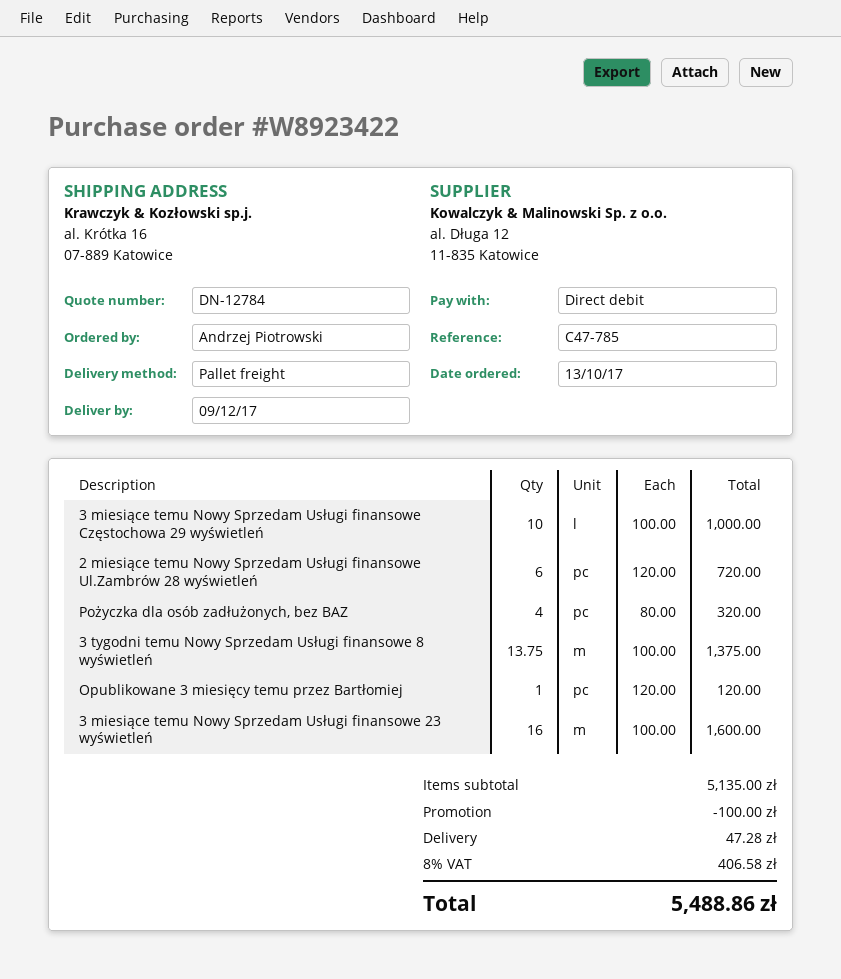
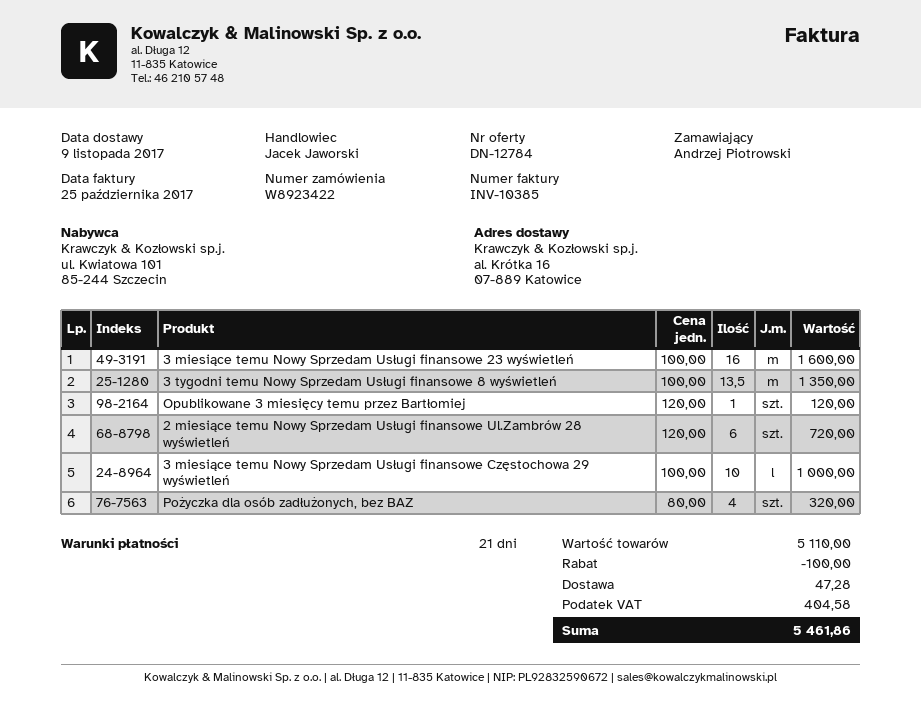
delivery date: 2017-12-09 -> 2017-11-09
3 tygodni temu Nowy Sprzedam Usługi finansowe 8 wyświetleń: 13.75 x 100.00 = 1375.00 -> 13.5 x 100.00 = 1350.00
subtotal: 5135.00 -> 5110.00
tax: 406.58 -> 404.58
total: 5488.86 -> 5461.86

